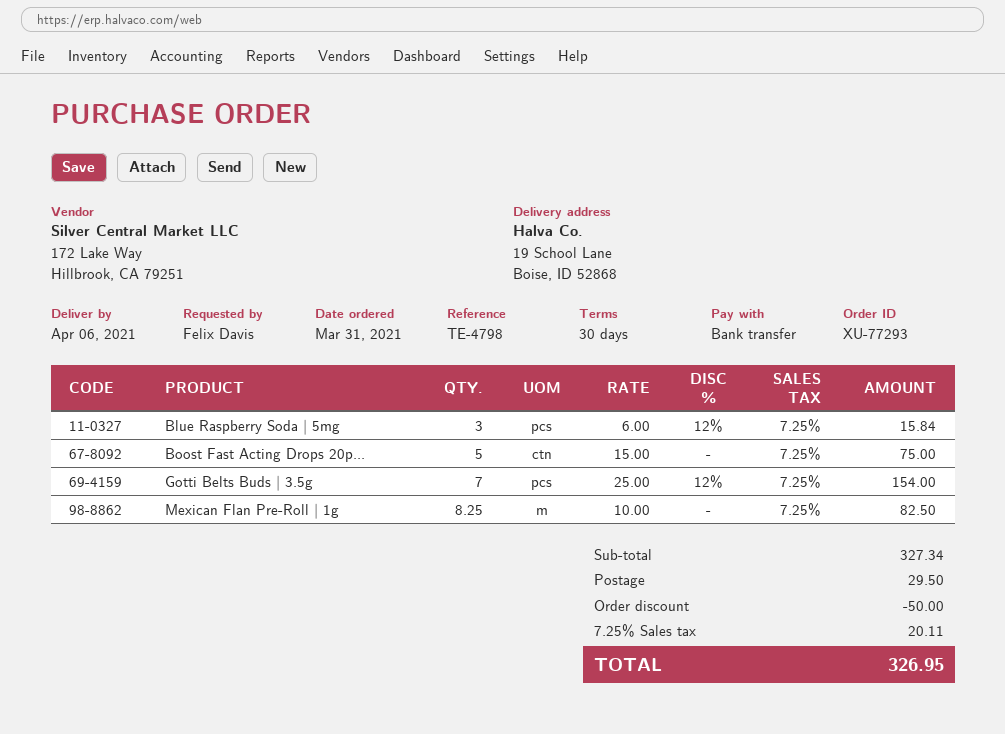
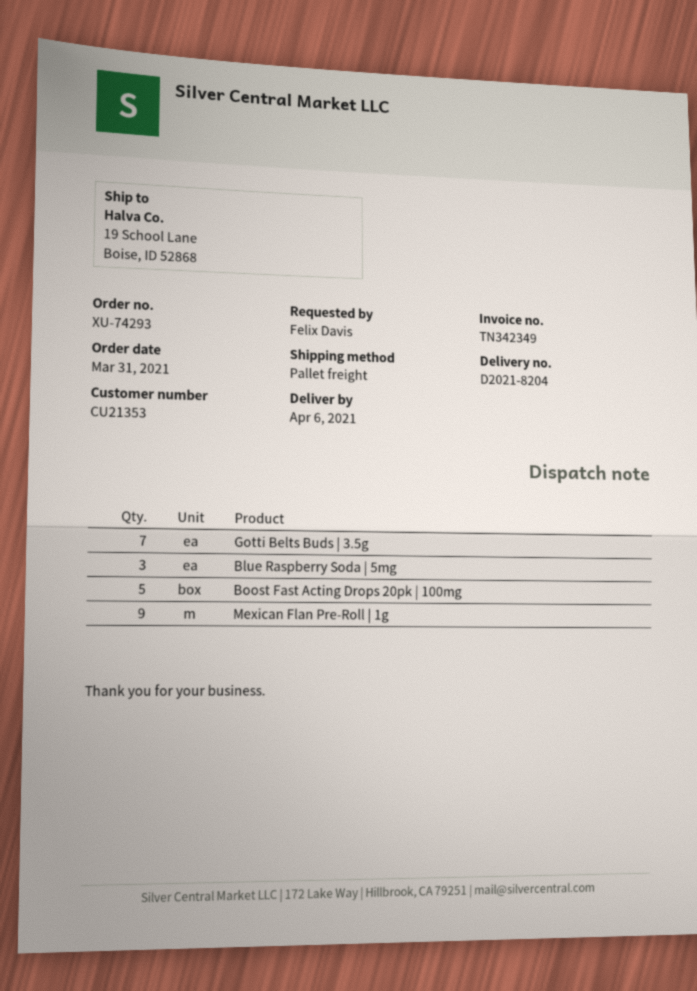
order number: XU-77293 -> XU-74293
Mexican Flan Pre-Roll | 1g: 8.25 -> 9

